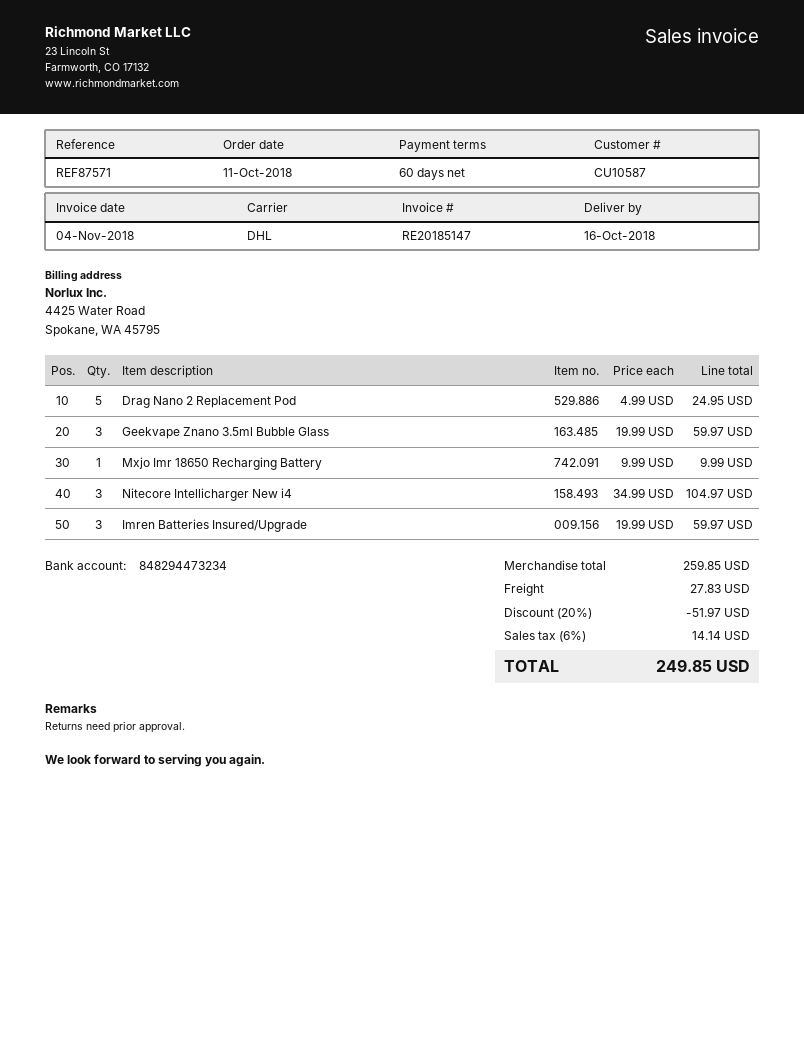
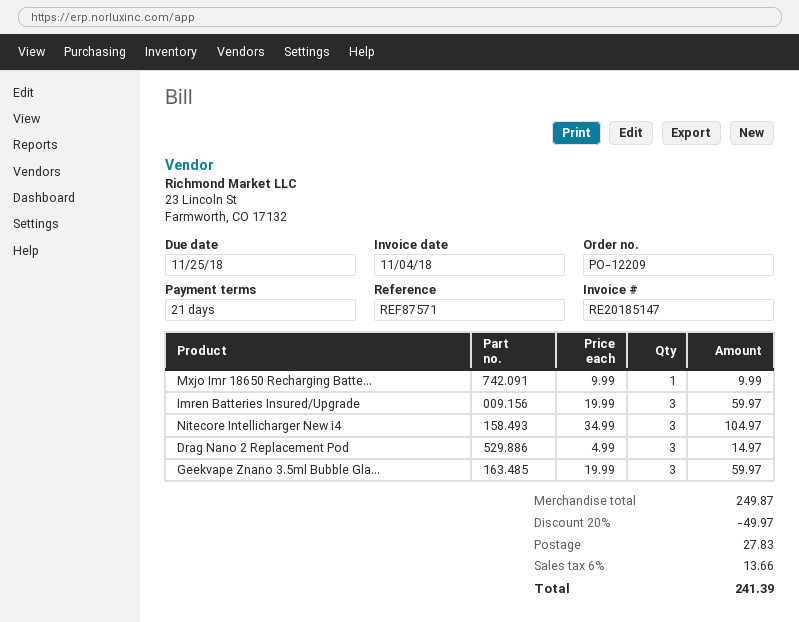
payment terms: 60 days -> 21 days
Drag Nano 2 Replacement Pod: 5 x 4.99 = 24.95 -> 3 x 4.99 = 14.97
subtotal: 259.85 -> 249.87
discount: 20% = 51.97 -> 20% = 49.97
tax: 6% = 14.14 -> 6% = 13.66
total: 249.85 -> 241.39

